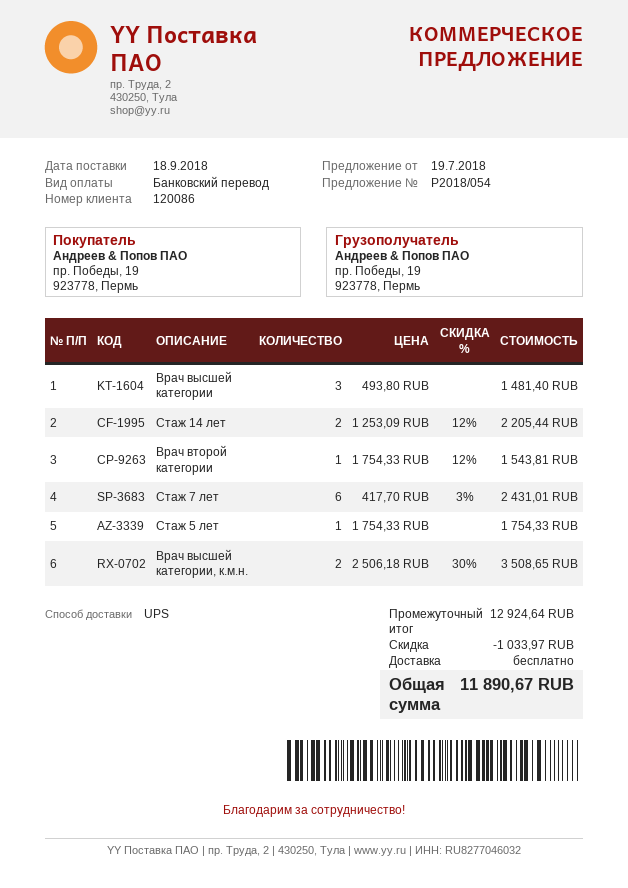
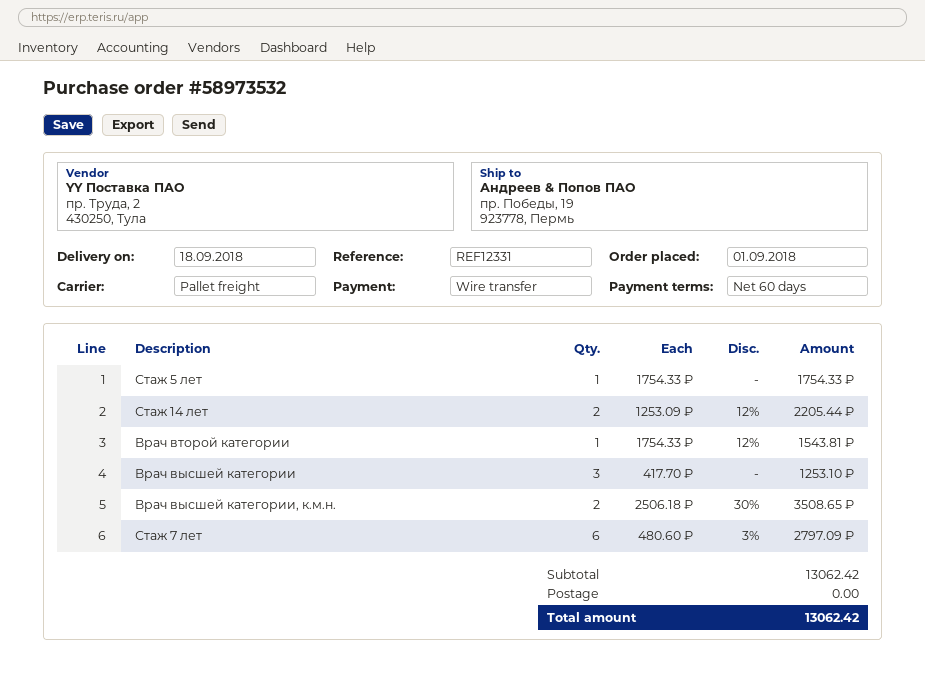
shipping method: UPS -> pallet freight
Врач высшей категории: 3 x 493.80 = 1481.40 -> 3 x 417.70 = 1253.10
Стаж 7 лет: 6 x 417.70 - 3% = 2431.01 -> 6 x 480.60 - 3% = 2797.09
subtotal: 12924.64 -> 13062.42
discount: 1033.97 -> none
total: 11890.67 -> 13062.42

